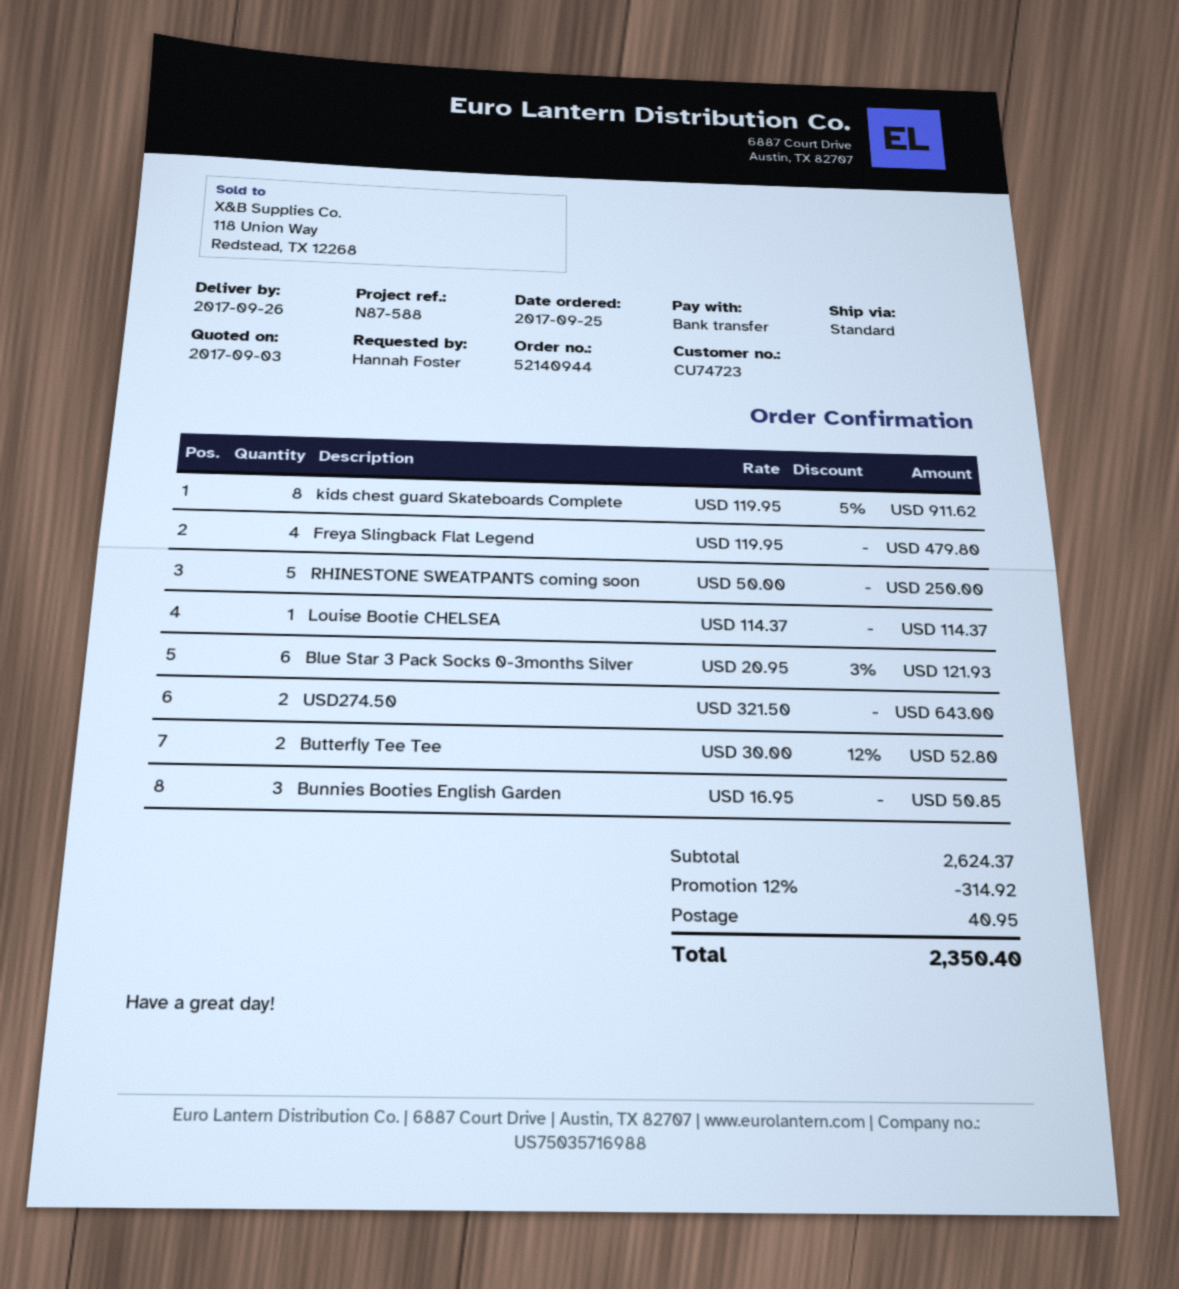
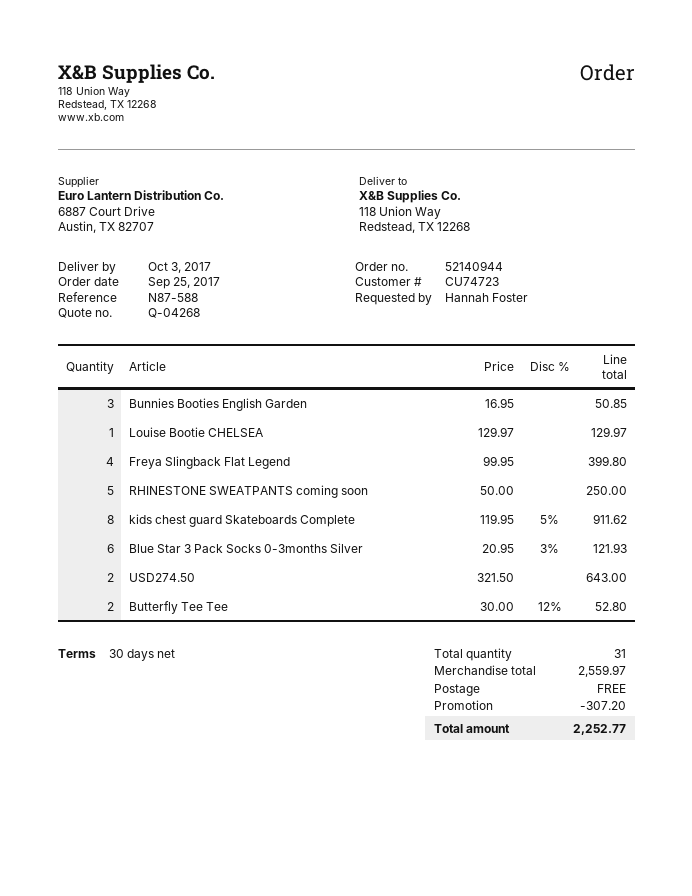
delivery date: 2017-09-26 -> 2017-10-03
Freya Slingback Flat Legend: 4 x 119.95 = 479.80 -> 4 x 99.95 = 399.80
Louise Bootie CHELSEA: 1 x 114.37 = 114.37 -> 1 x 129.97 = 129.97
subtotal: 2624.37 -> 2559.97
discount: 314.92 -> 307.20
shipping: 40.95 -> 0.00
total: 2350.40 -> 2252.77

